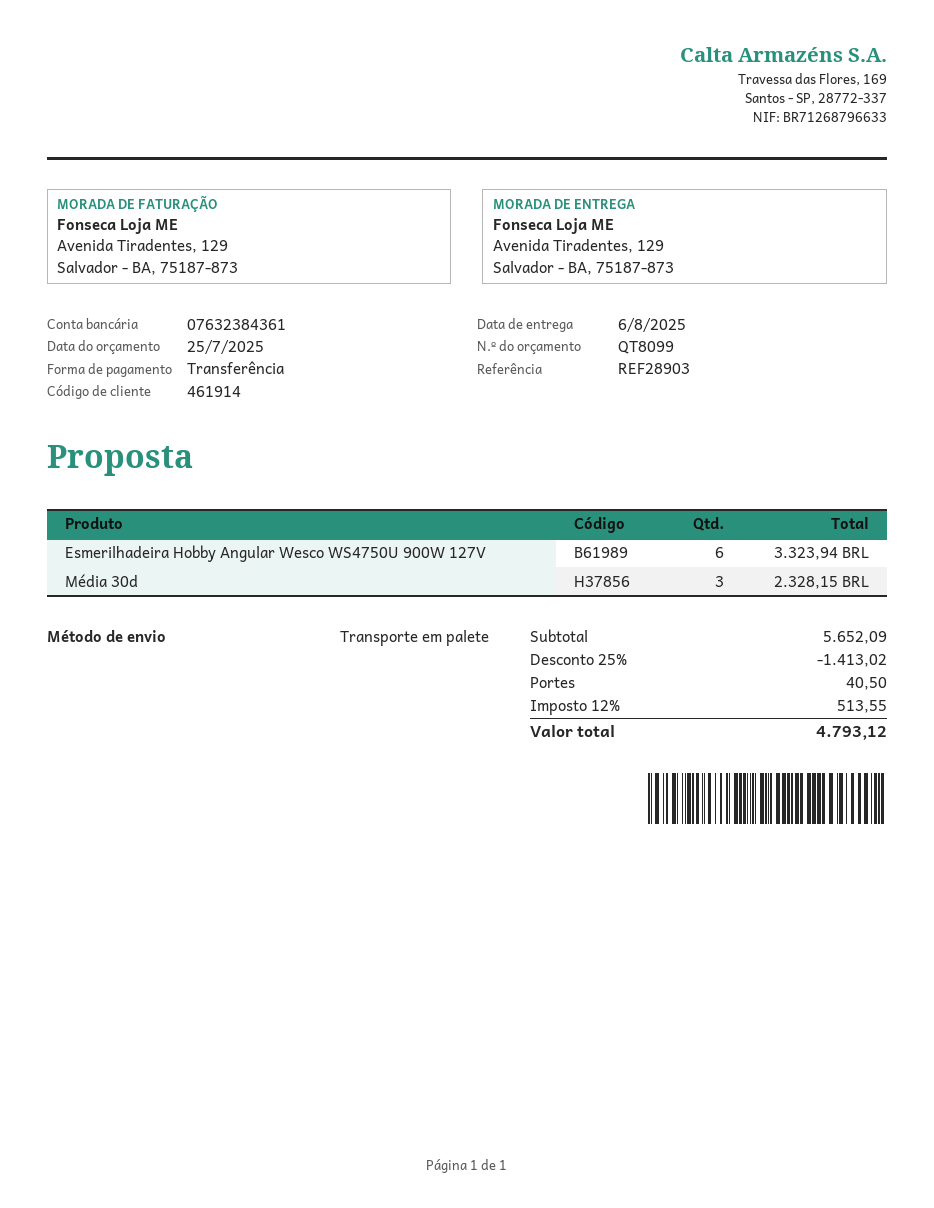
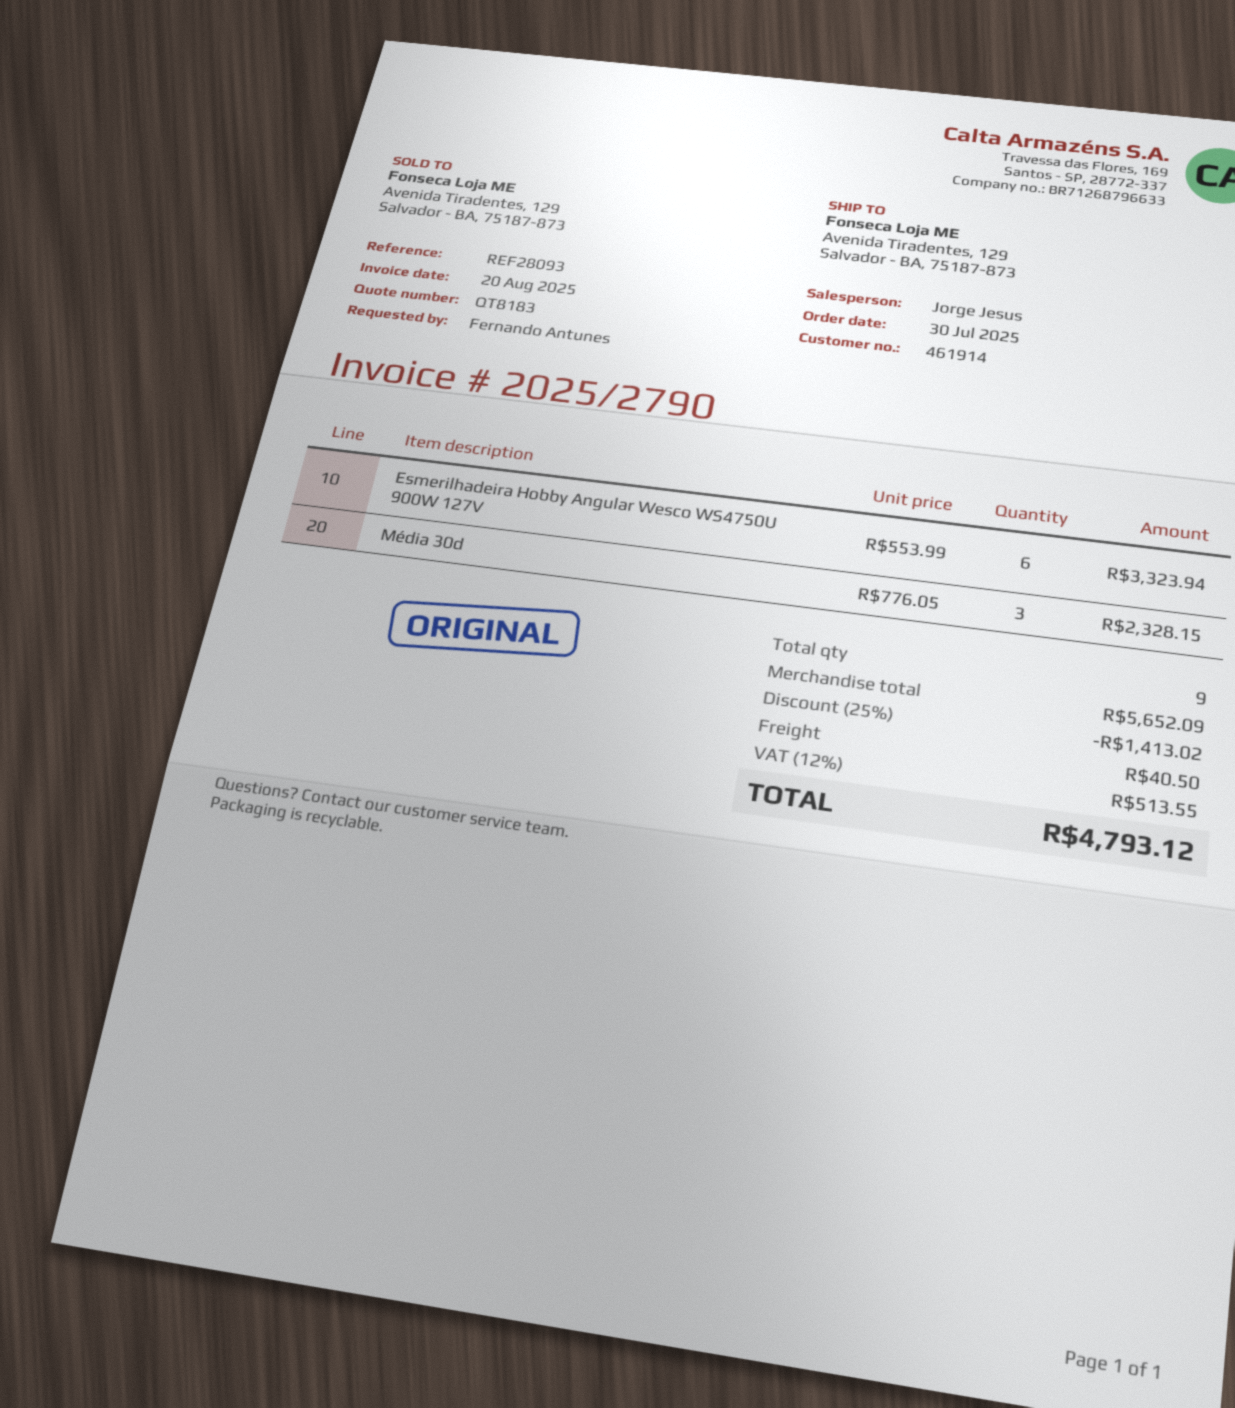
quote number: QT8099 -> QT8183
reference: REF28903 -> REF28093

